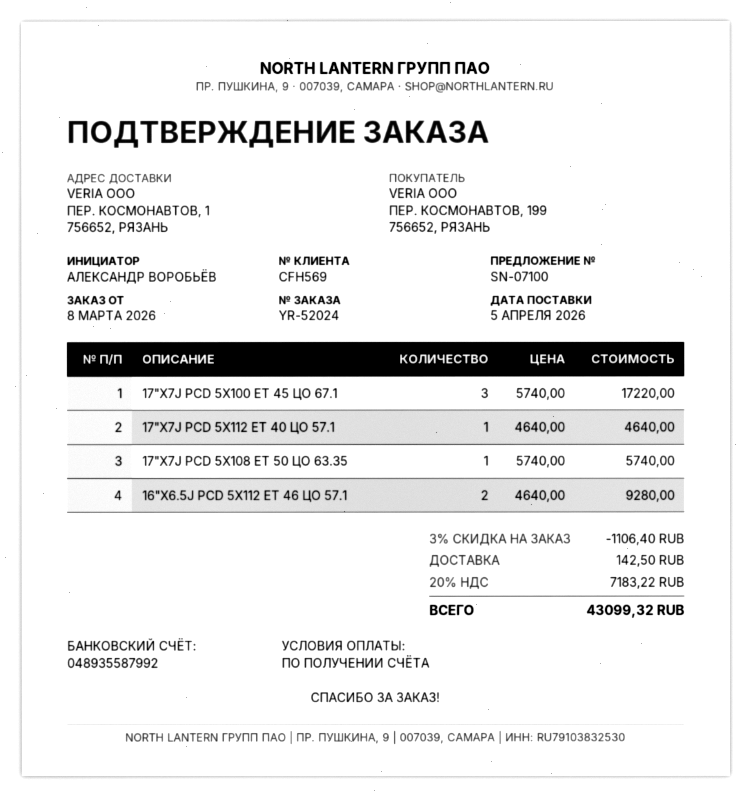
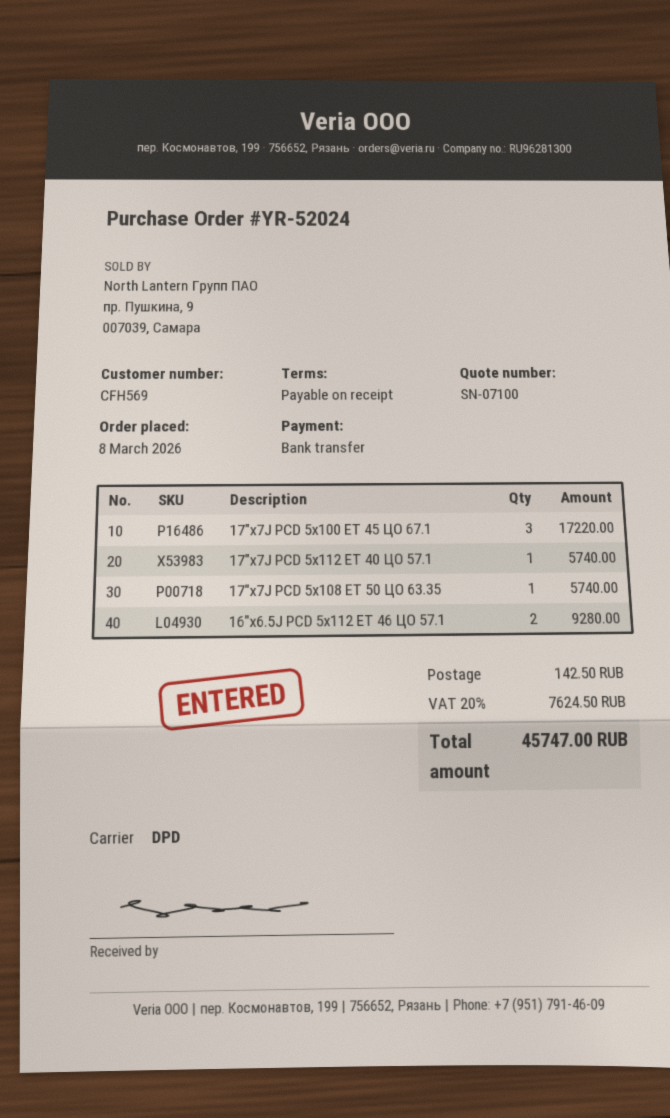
17"X7J PCD 5X112 ЕТ 40 ЦО 57.1: 1 for 4640.00 -> 1 for 5740.00
discount: 3% = 1106.40 -> none
tax: 20% = 7183.22 -> 20% = 7624.50
total: 43099.32 -> 45747.00

